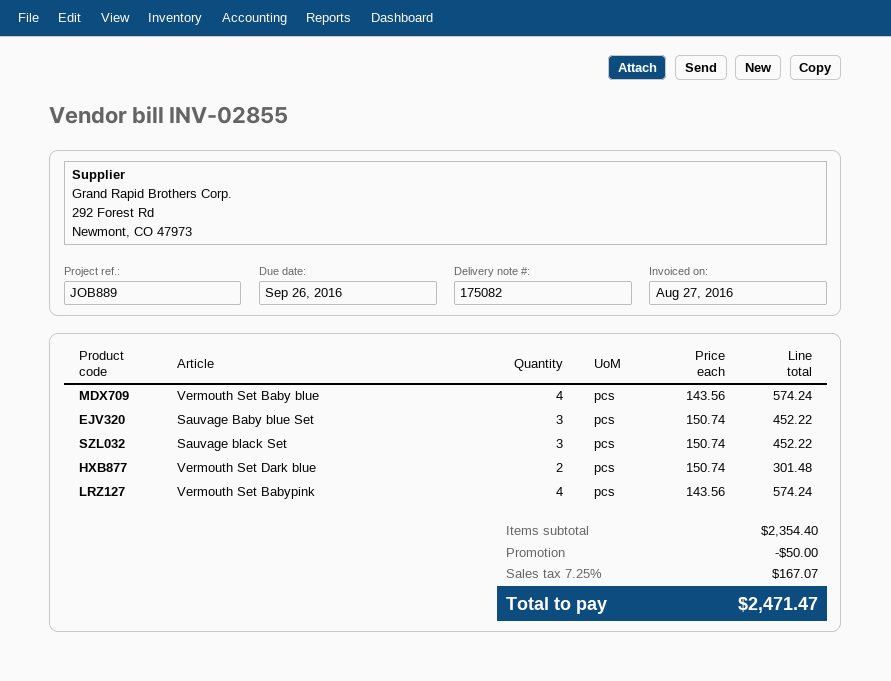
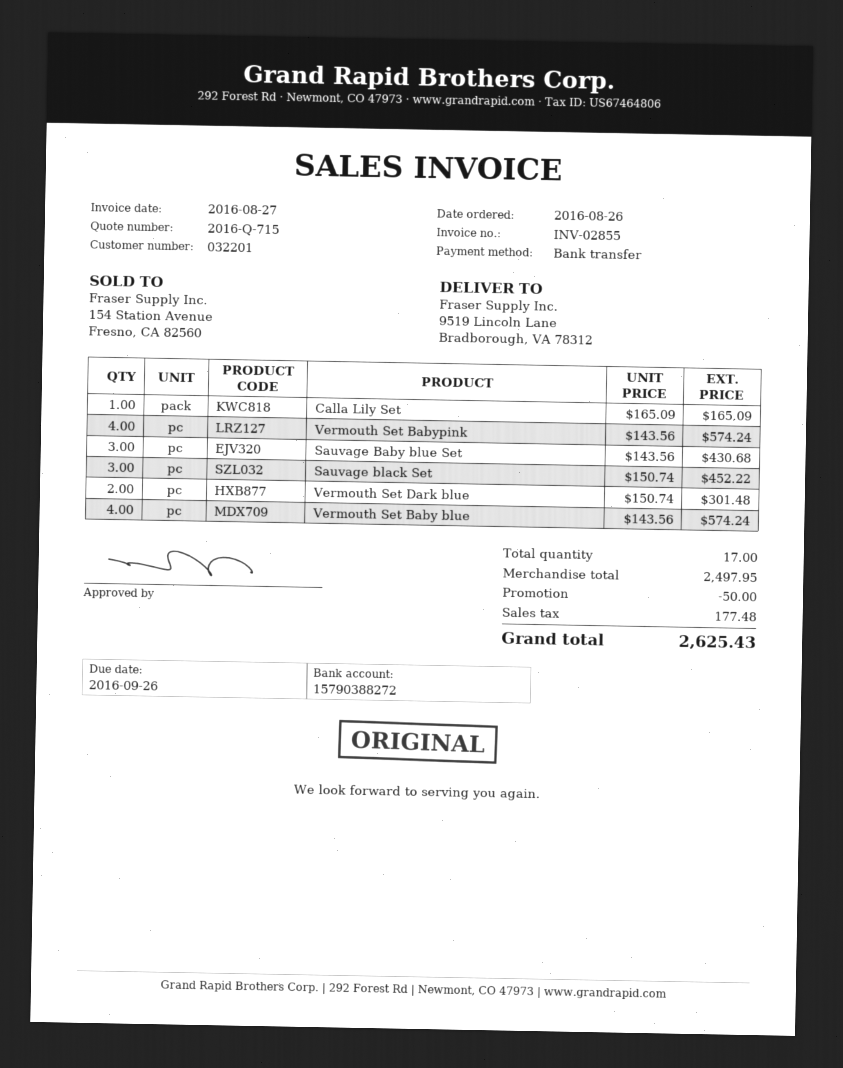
Sauvage Baby blue Set: 3 x 150.74 = 452.22 -> 3 x 143.56 = 430.68
Calla Lily Set: none -> 1 x 165.09 = 165.09
subtotal: 2354.40 -> 2497.95
tax: 167.07 -> 177.48
total: 2471.47 -> 2625.43

